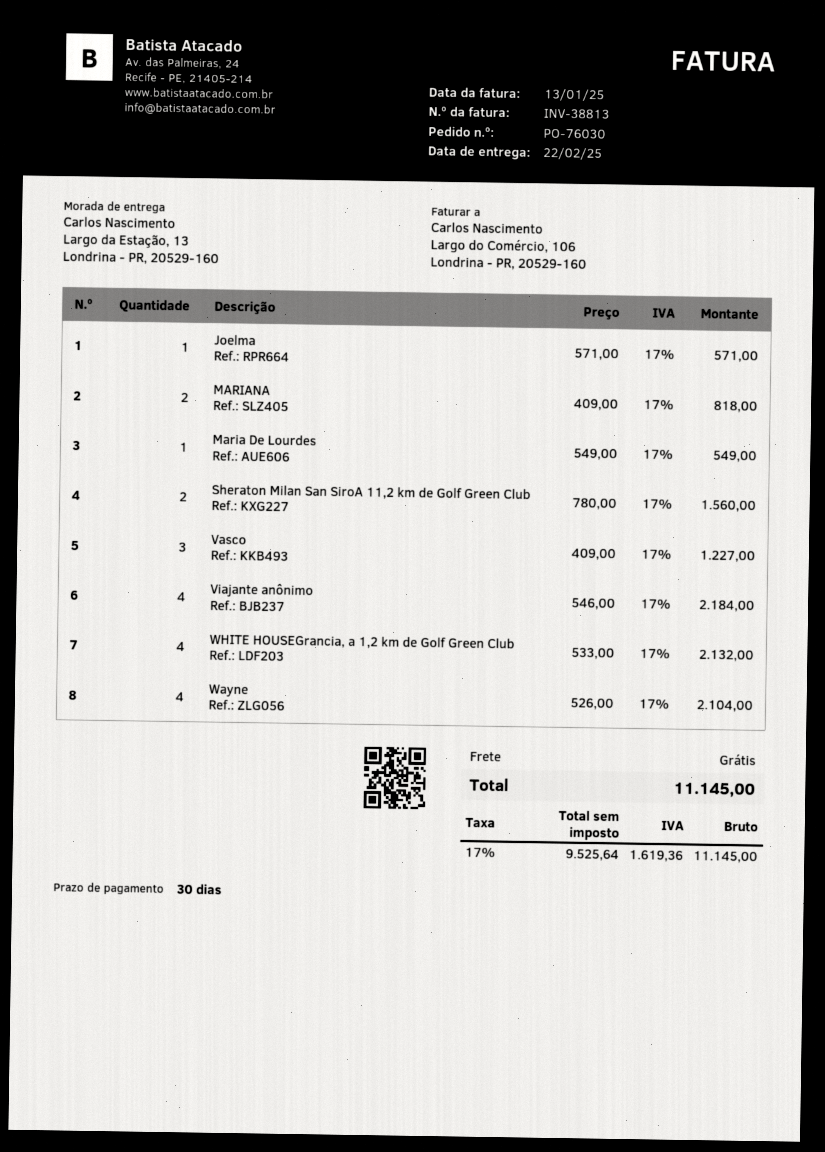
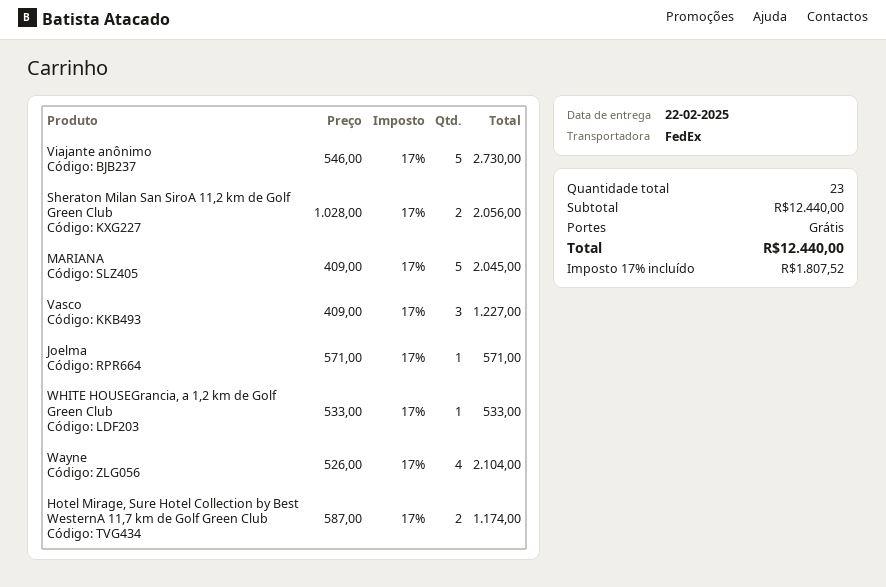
MARIANA: 2 x 409.00 = 818.00 -> 5 x 409.00 = 2045.00
Maria De Lourdes: 1 x 549.00 = 549.00 -> none
Sheraton Milan San SiroA 11,2 km de Golf Green Club: 2 x 780.00 = 1560.00 -> 2 x 1028.00 = 2056.00
Viajante anônimo: 4 x 546.00 = 2184.00 -> 5 x 546.00 = 2730.00
WHITE HOUSEGrancia, a 1,2 km de Golf Green Club: 4 x 533.00 = 2132.00 -> 1 x 533.00 = 533.00
Hotel Mirage, Sure Hotel Collection by Best WesternA 11,7 km de Golf Green Club: none -> 2 x 587.00 = 1174.00
tax: 17% = 1619.36 -> 17% = 1807.52
total: 11145.00 -> 12440.00

